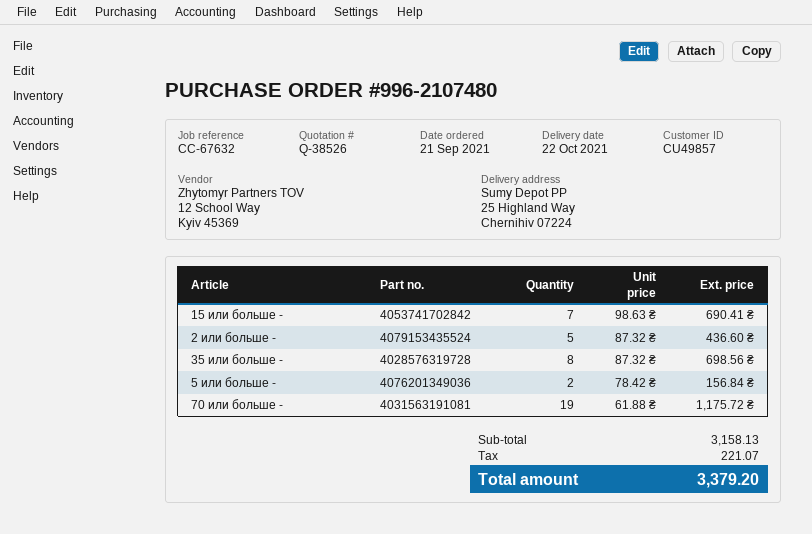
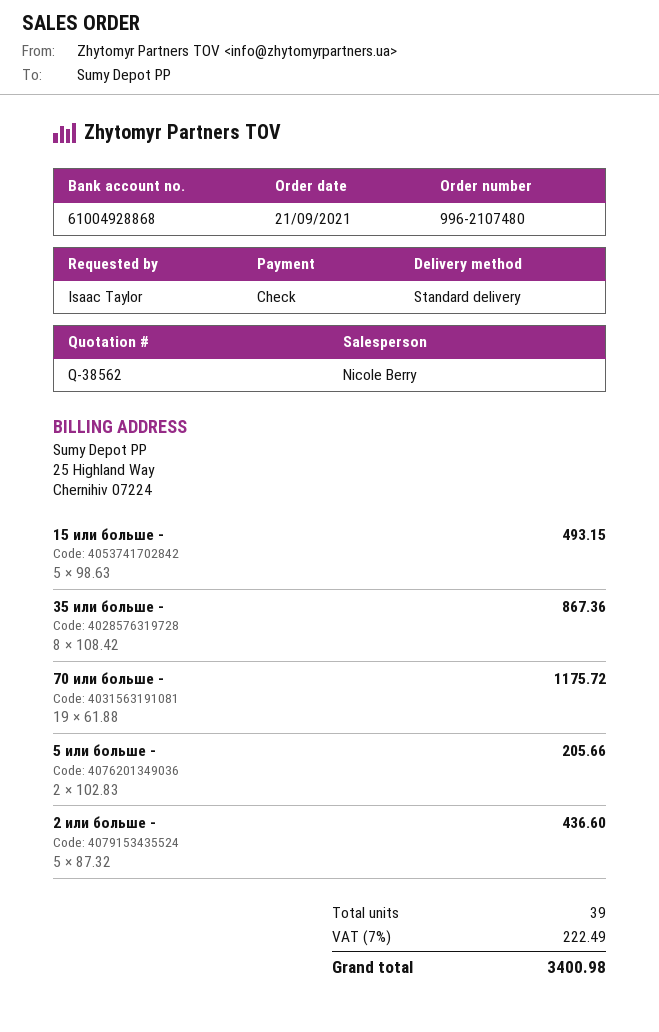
quote number: Q-38526 -> Q-38562
15 или больше -: 7 x 98.63 = 690.41 -> 5 x 98.63 = 493.15
35 или больше -: 8 x 87.32 = 698.56 -> 8 x 108.42 = 867.36
5 или больше -: 2 x 78.42 = 156.84 -> 2 x 102.83 = 205.66
tax: 221.07 -> 222.49
total: 3379.20 -> 3400.98

